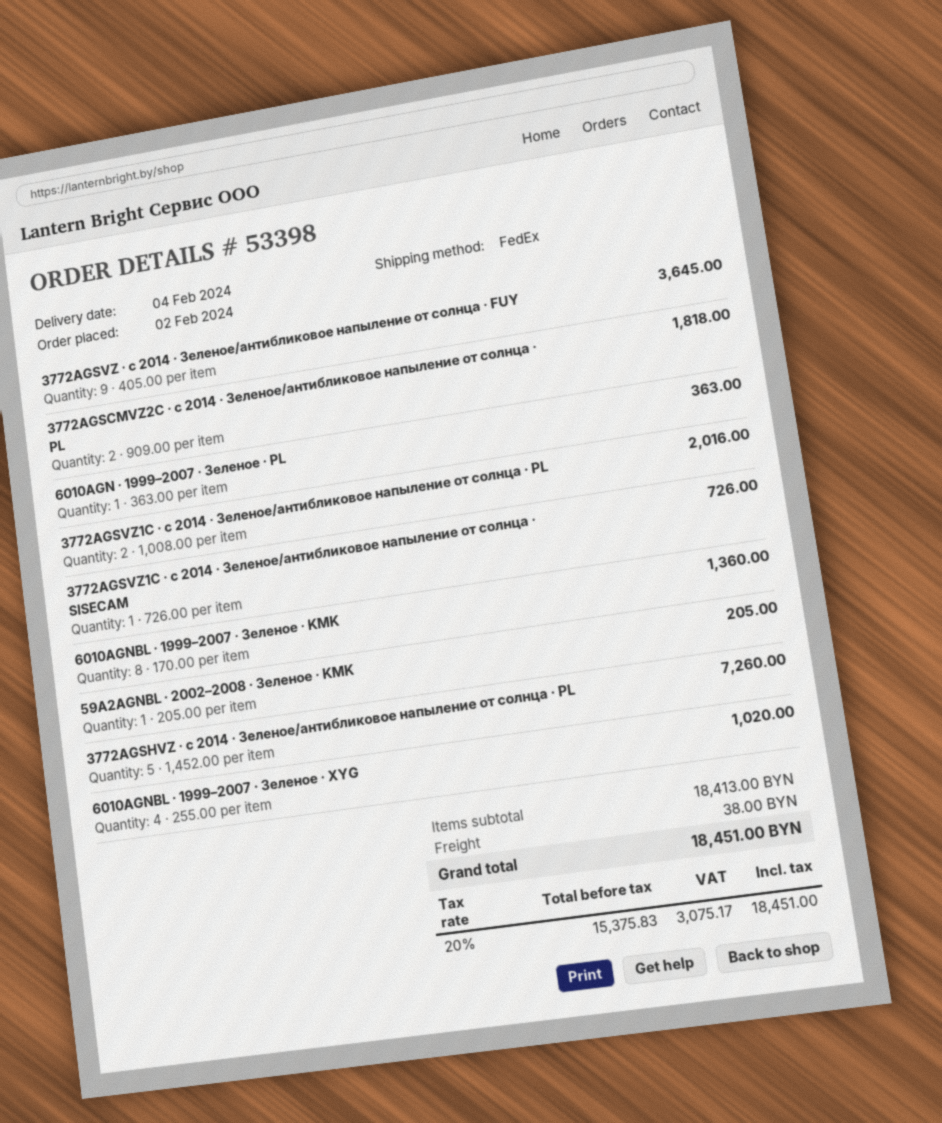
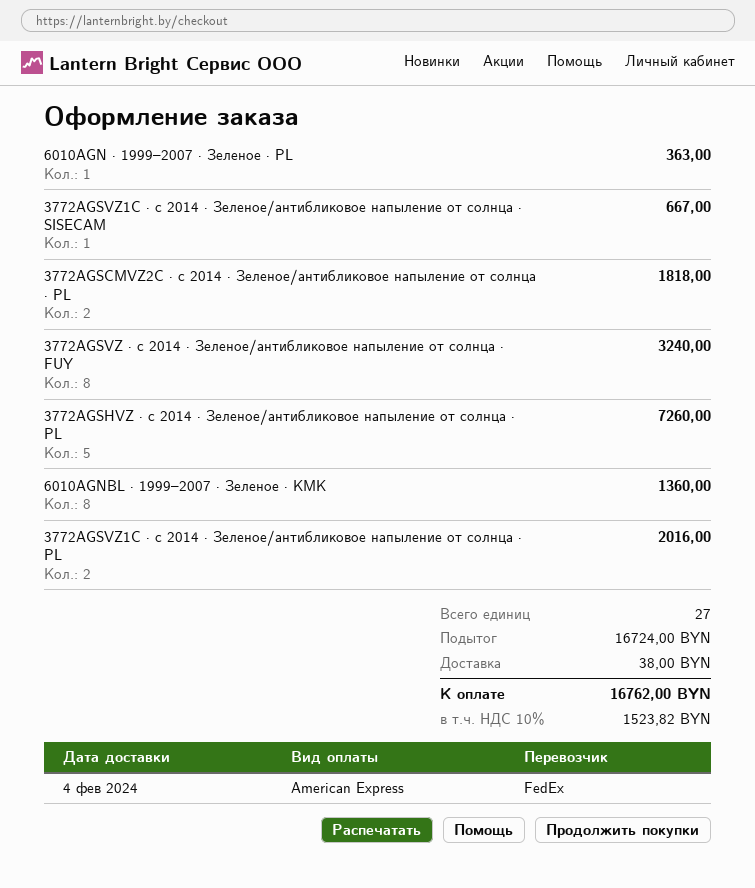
3772AGSVZ · с 2014 · Зеленое/антибликовое напыление от солнца · FUY: 9 for 3645.00 -> 8 for 3240.00
3772AGSVZ1C · с 2014 · Зеленое/антибликовое напыление от солнца · SISECAM: 1 for 726.00 -> 1 for 667.00
59A2AGNBL · 2002–2008 · Зеленое · KMK: 1 for 205.00 -> none
6010AGNBL · 1999–2007 · Зеленое · XYG: 4 for 1020.00 -> none
subtotal: 18413.00 -> 16724.00
tax: 20% = 3075.17 -> 10% = 1523.82
total: 18451.00 -> 16762.00

